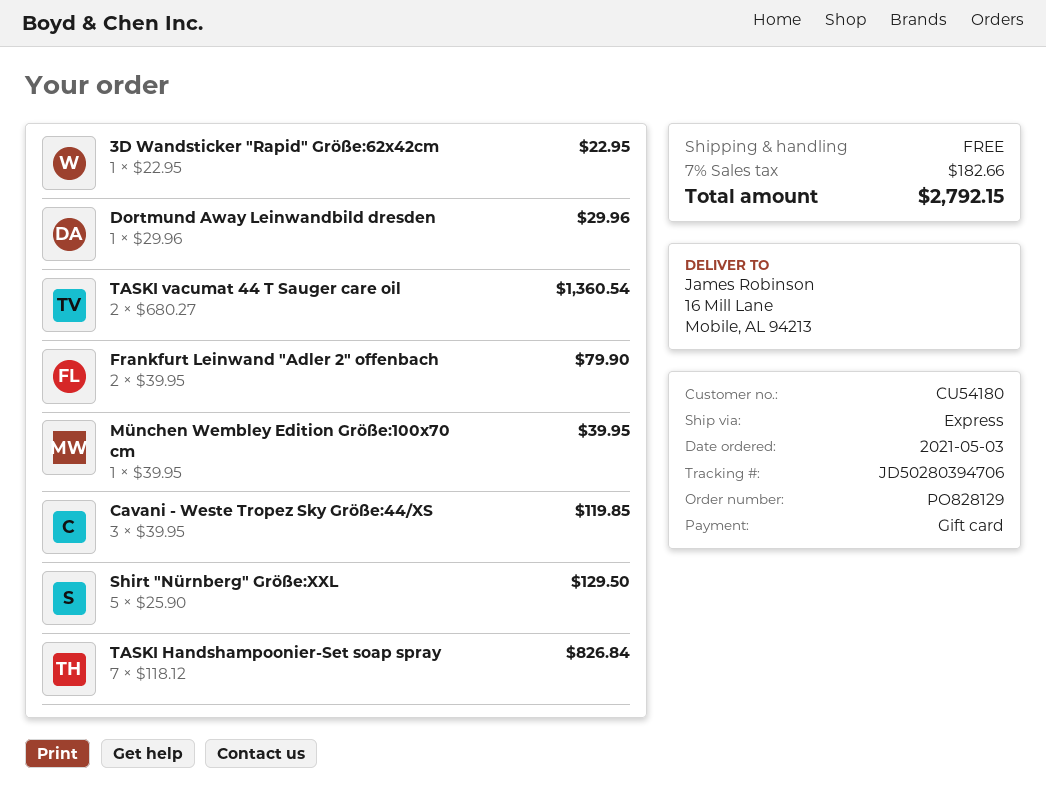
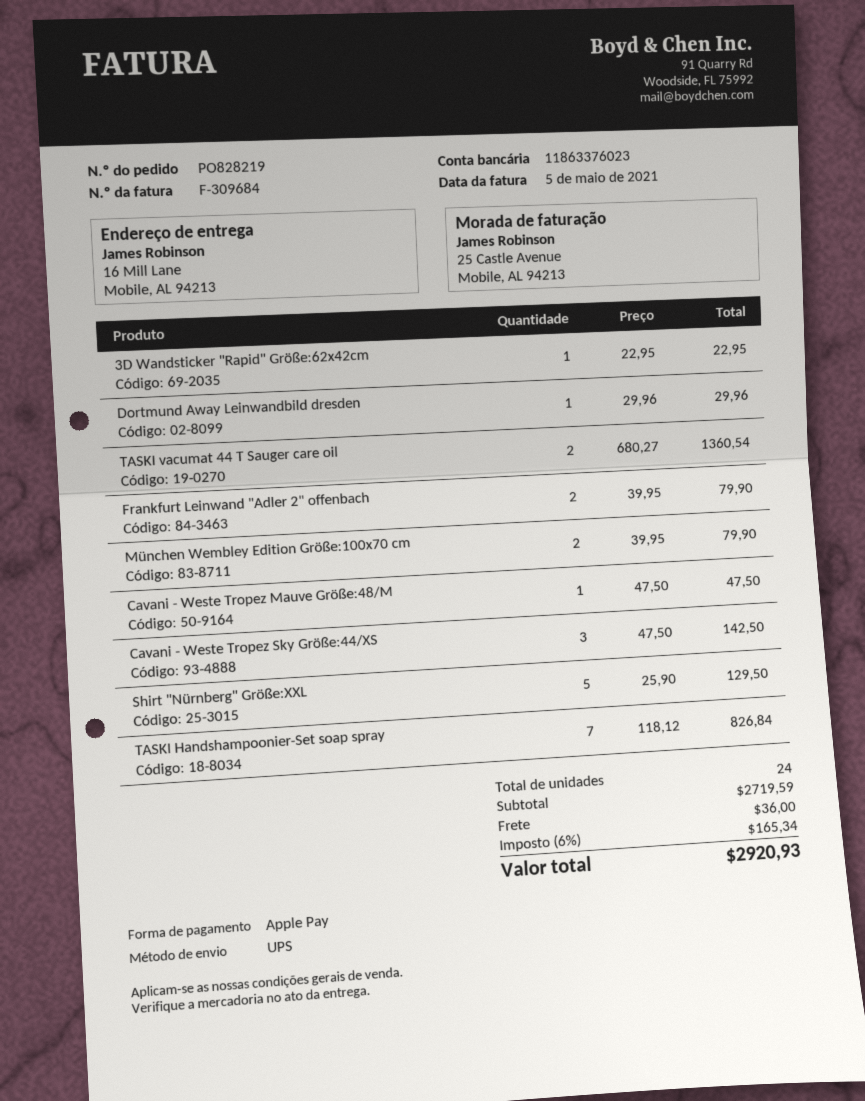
order number: PO828129 -> PO828219
payment method: gift card -> Apple Pay
shipping method: express -> UPS
München Wembley Edition Größe:100x70 cm: 1 x 39.95 = 39.95 -> 2 x 39.95 = 79.90
Cavani - Weste Tropez Sky Größe:44/XS: 3 x 39.95 = 119.85 -> 3 x 47.50 = 142.50
Cavani - Weste Tropez Mauve Größe:48/M: none -> 1 x 47.50 = 47.50
shipping: 0.00 -> 36.00
tax: 7% = 182.66 -> 6% = 165.34
total: 2792.15 -> 2920.93

